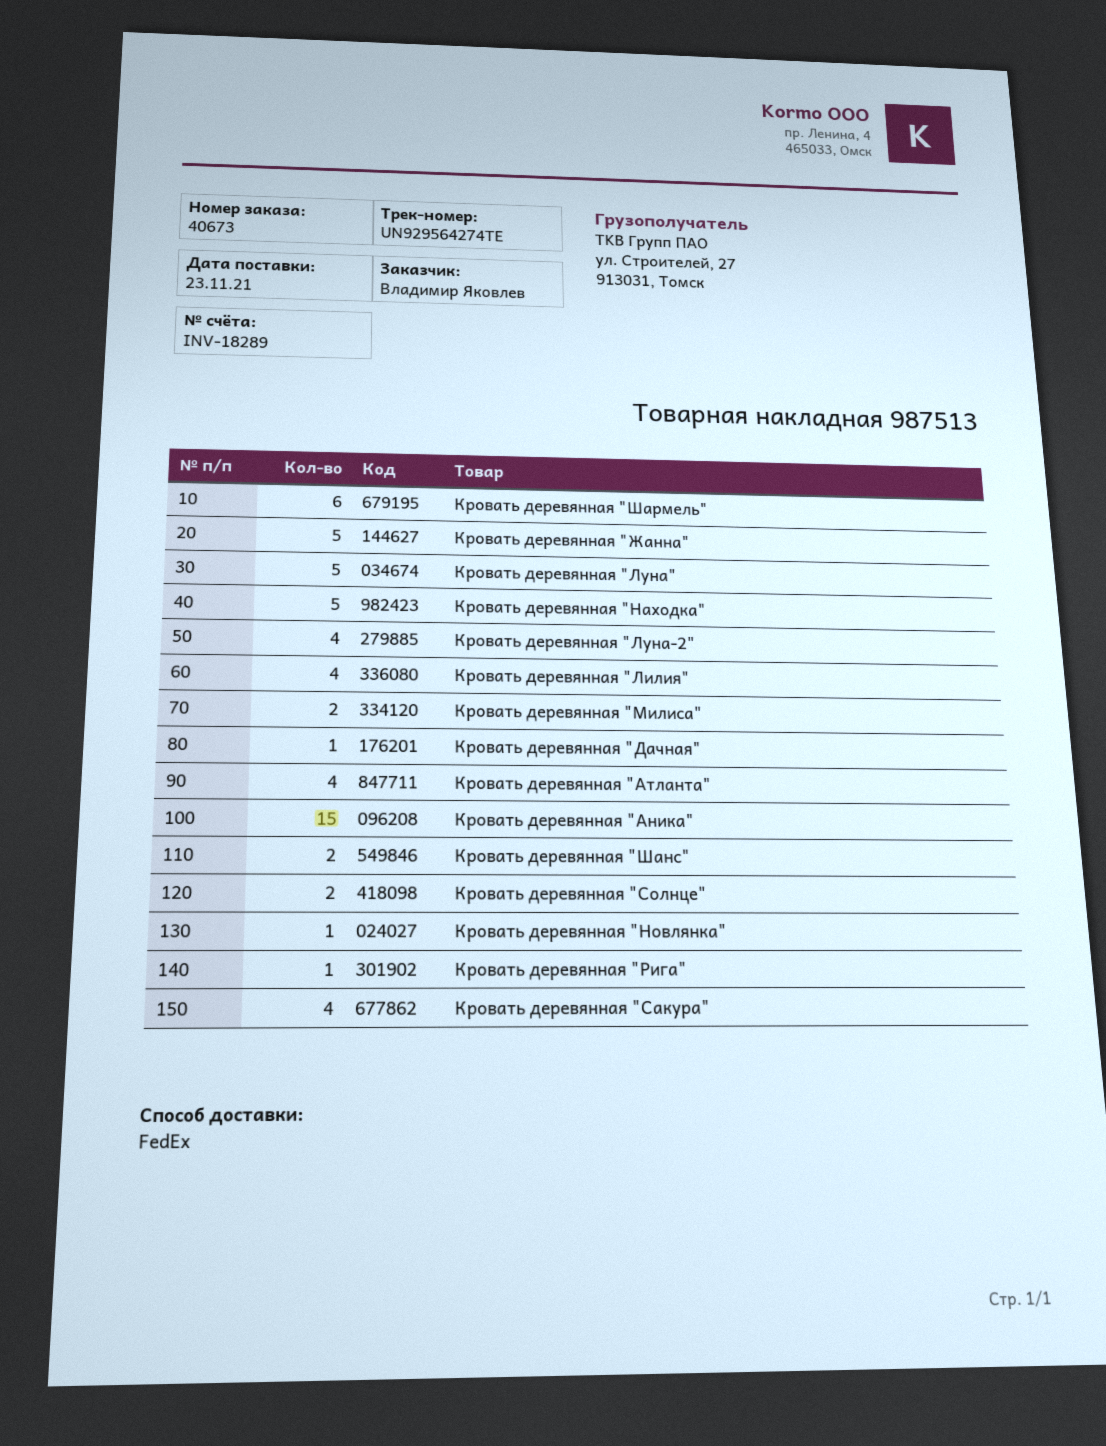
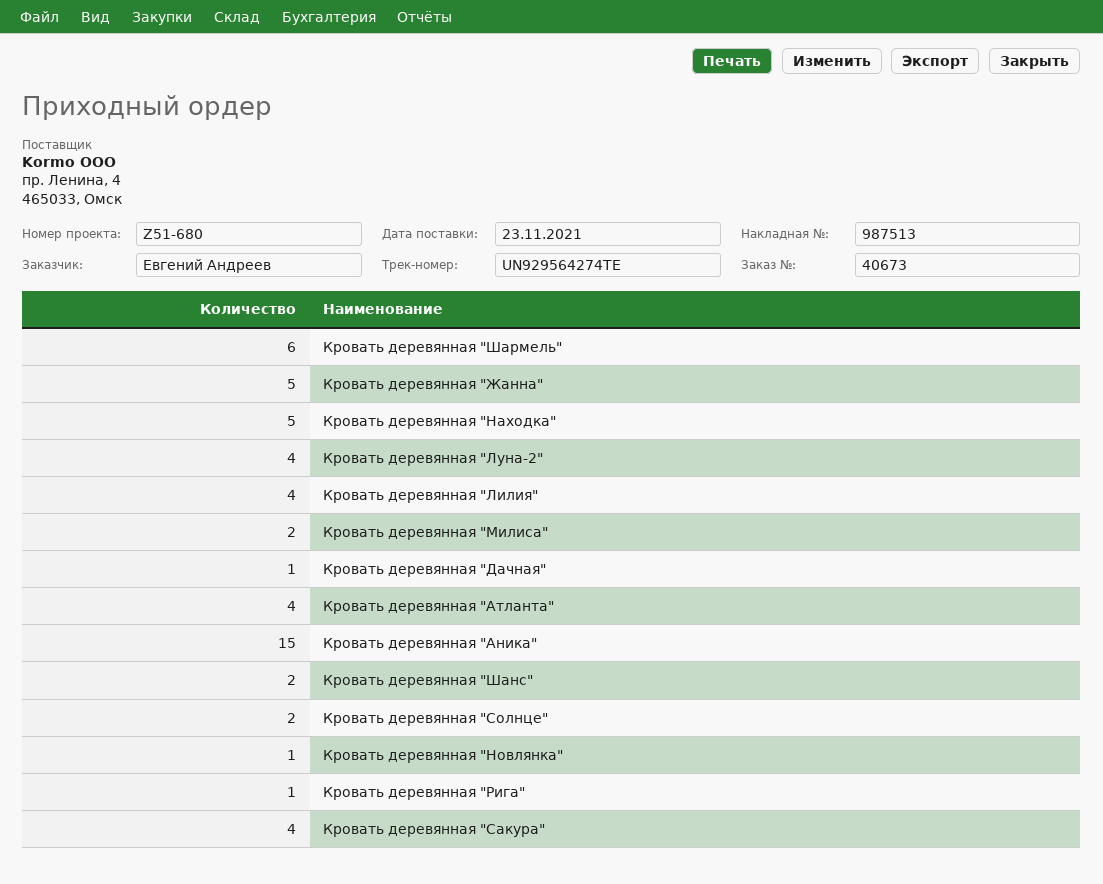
ordered by: Владимир Яковлев -> Евгений Андреев
Кровать деревянная "Луна": 5 -> none

